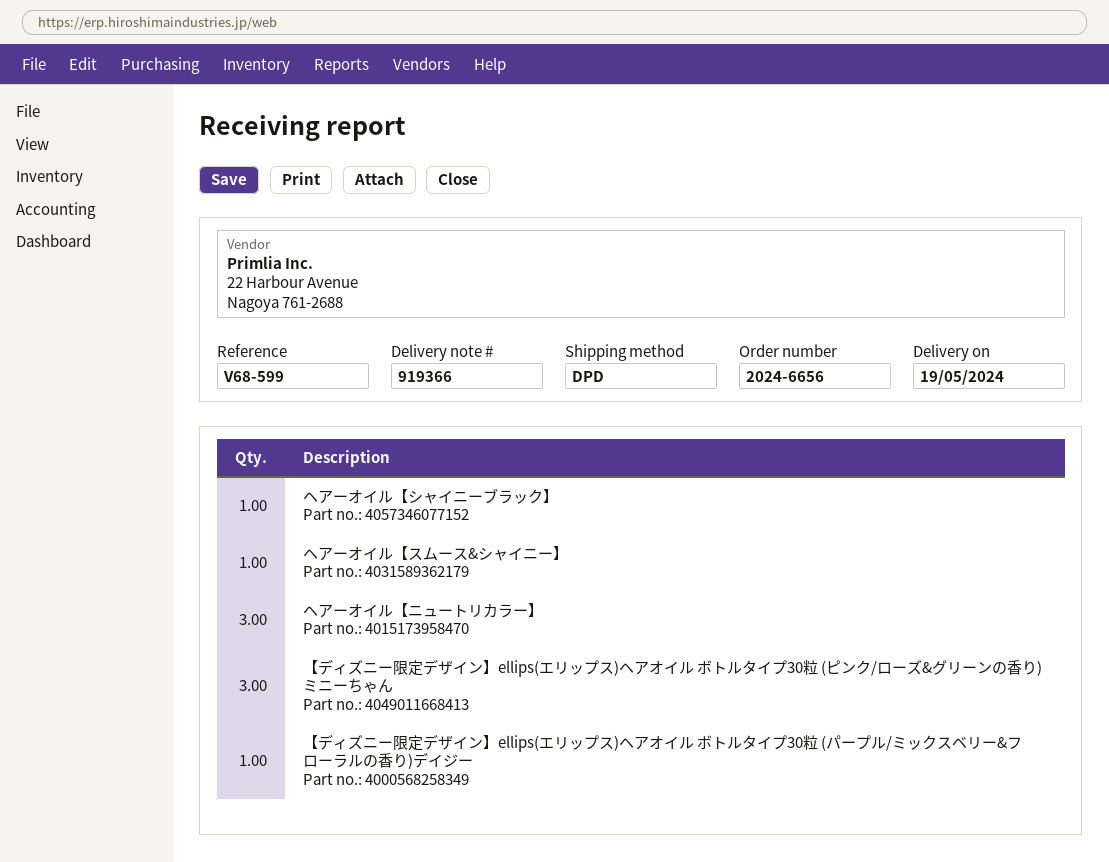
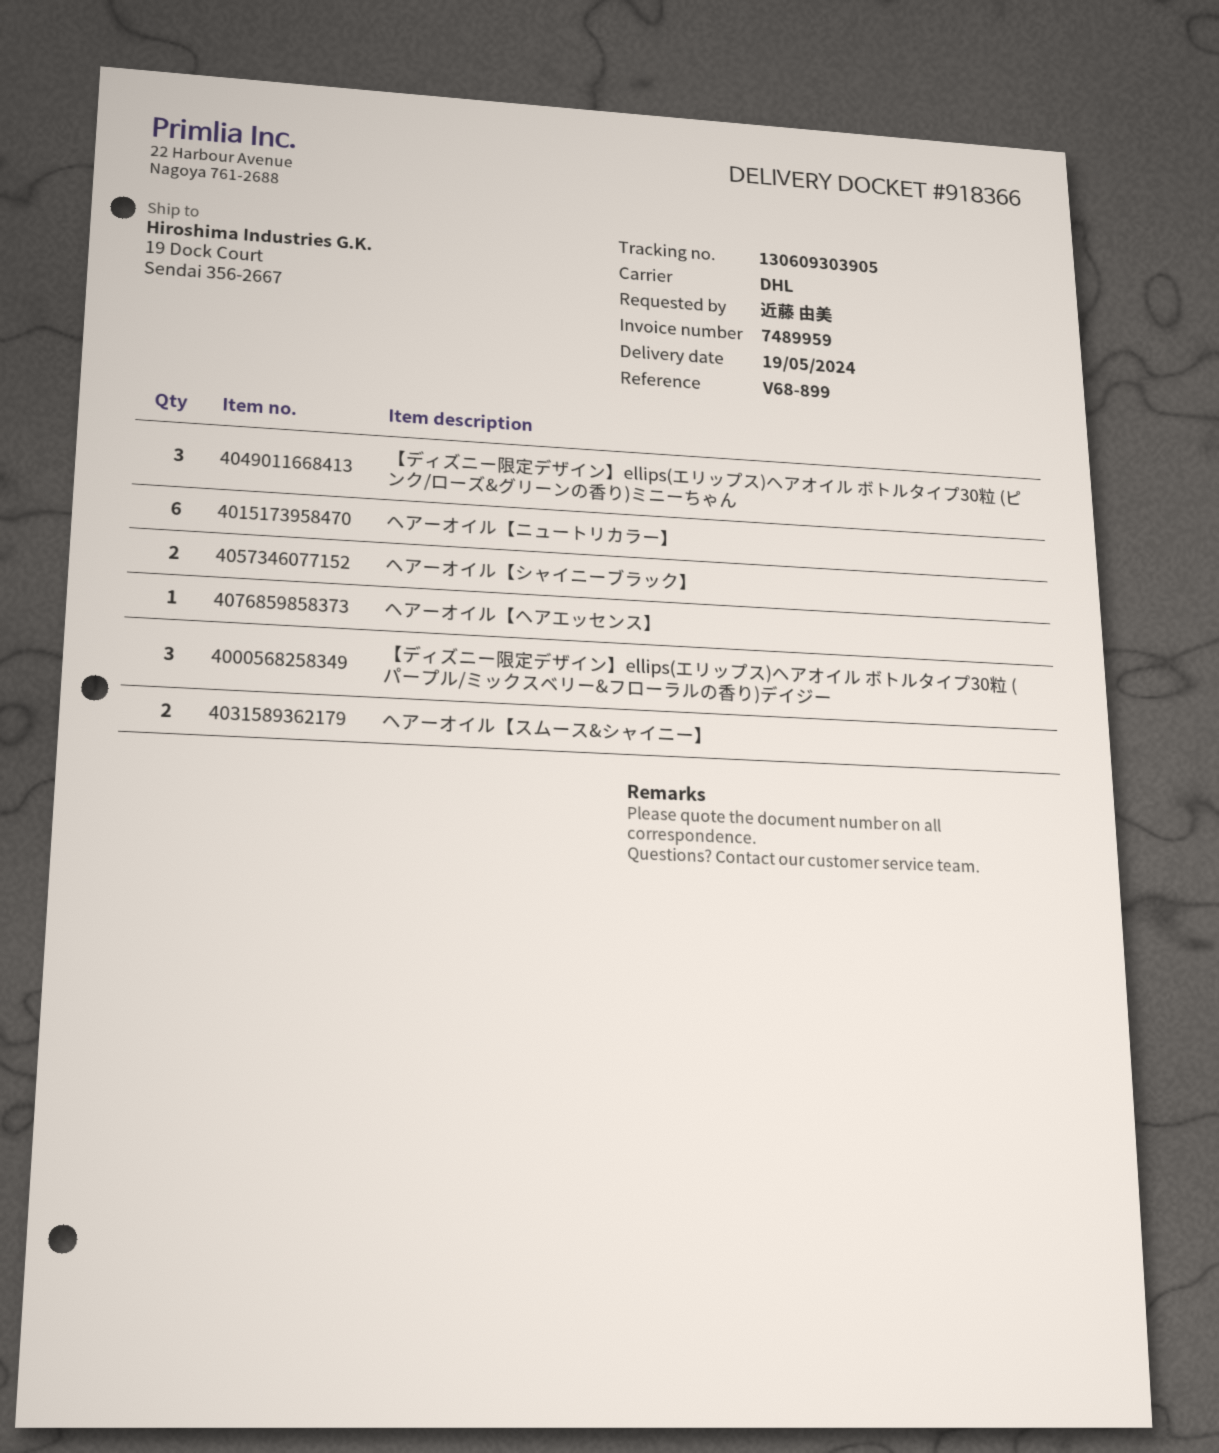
delivery note number: 919366 -> 918366
reference: V68-599 -> V68-899
shipping method: DPD -> DHL
ヘアーオイル【シャイニーブラック】: 1 -> 2
ヘアーオイル【スムース&シャイニー】: 1 -> 2
ヘアーオイル【ニュートリカラー】: 3 -> 6
【ディズニー限定デザイン】ellips(エリップス)ヘアオイル ボトルタイプ30粒 (パープル/ミックスベリー&フローラルの香り)デイジー: 1 -> 3
ヘアーオイル【ヘアエッセンス】: none -> 1

